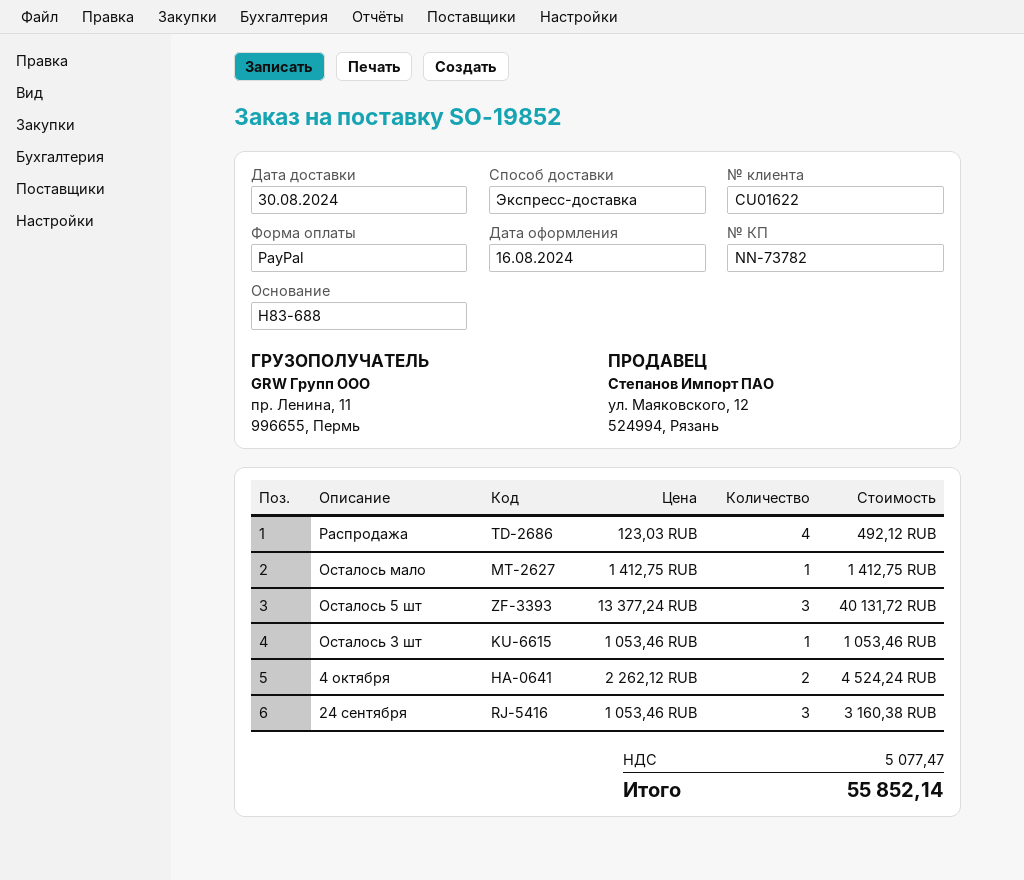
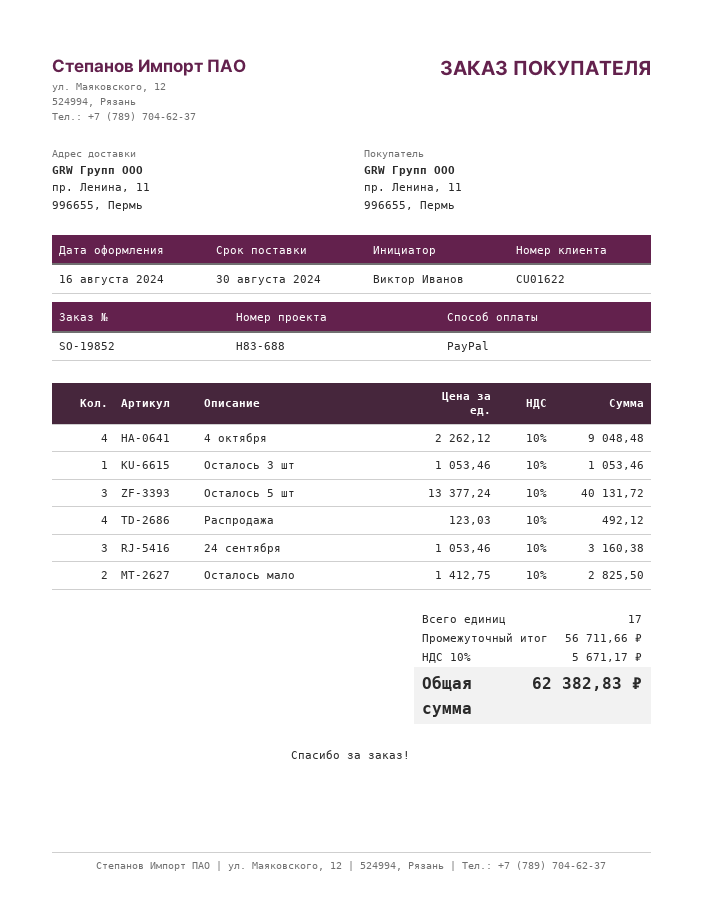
Осталось мало: 1 x 1412.75 = 1412.75 -> 2 x 1412.75 = 2825.50
4 октября: 2 x 2262.12 = 4524.24 -> 4 x 2262.12 = 9048.48
tax: 5077.47 -> 5671.17
total: 55852.14 -> 62382.83

